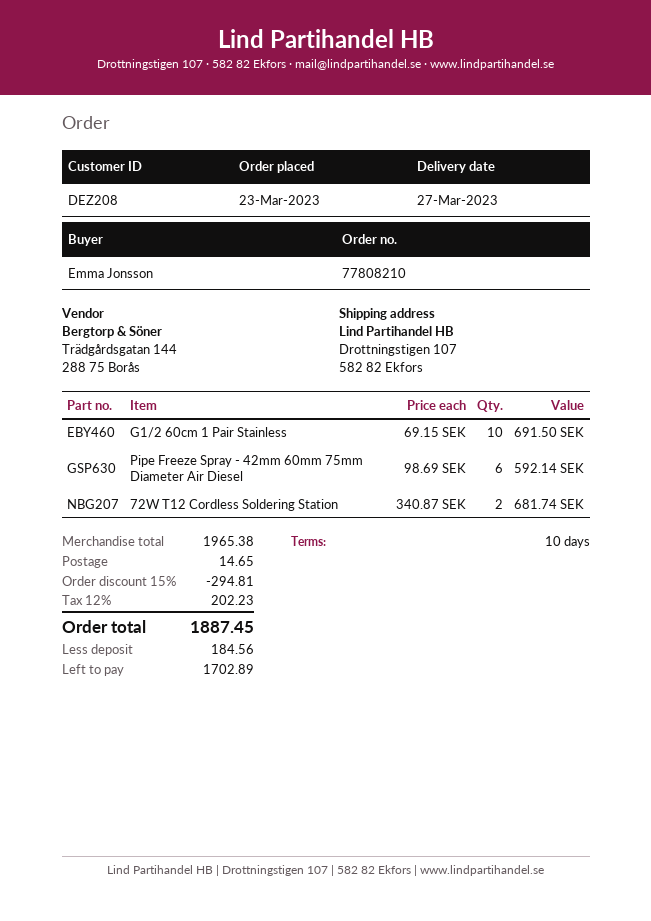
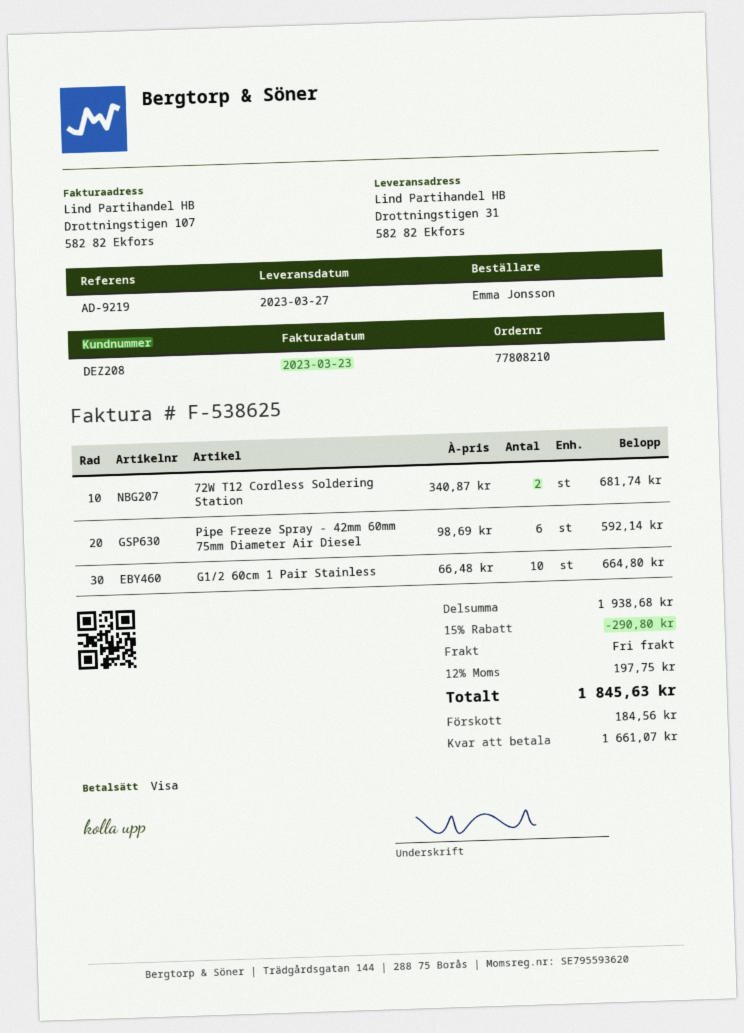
ship to: Drottningstigen 107, 582 82 Ekfors -> Drottningstigen 31, 582 82 Ekfors
G1/2 60cm 1 Pair Stainless: 10 x 69.15 = 691.50 -> 10 x 66.48 = 664.80
subtotal: 1965.38 -> 1938.68
discount: 15% = 294.81 -> 15% = 290.80
shipping: 14.65 -> 0.00
tax: 12% = 202.23 -> 12% = 197.75
total: 1887.45 -> 1845.63
balance: 1702.89 -> 1661.07

